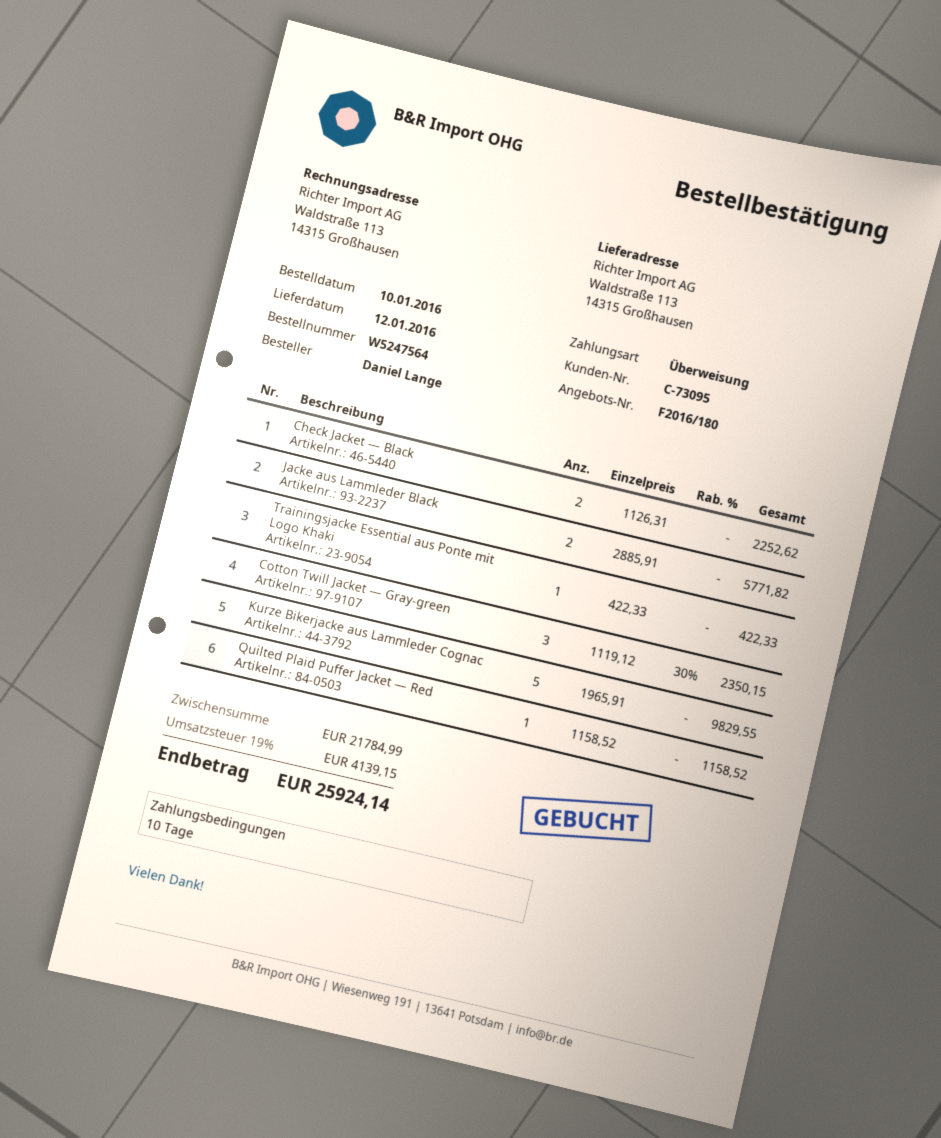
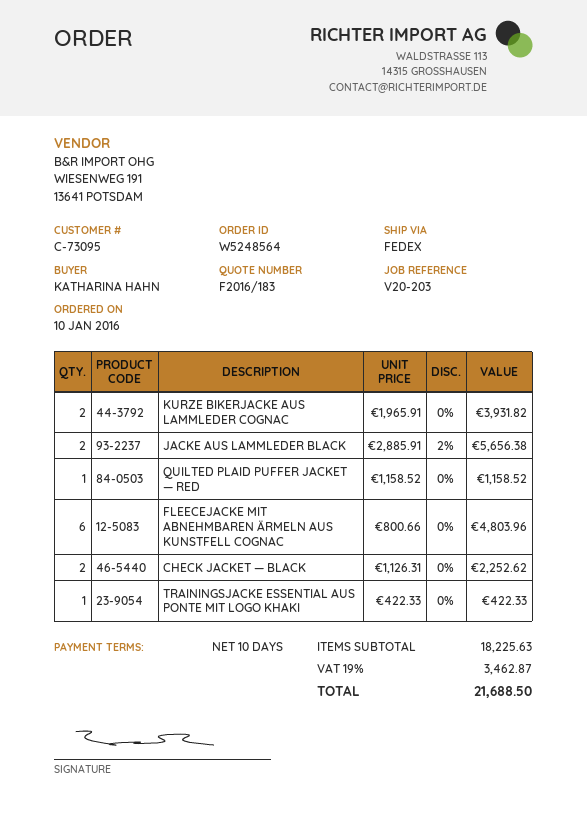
quote number: F2016/180 -> F2016/183
order number: W5247564 -> W5248564
ordered by: Daniel Lange -> KATHARINA HAHN
Jacke aus Lammleder Black: 2 x 2885.91 = 5771.82 -> 2 x 2885.91 - 2% = 5656.38
Cotton Twill Jacket — Gray-green: 3 x 1119.12 - 30% = 2350.15 -> none
Kurze Bikerjacke aus Lammleder Cognac: 5 x 1965.91 = 9829.55 -> 2 x 1965.91 = 3931.82
FLEECEJACKE MIT ABNEHMBAREN ÄRMELN AUS KUNSTFELL COGNAC: none -> 6 x 800.66 = 4803.96
subtotal: 21784.99 -> 18225.63
tax: 19% = 4139.15 -> 19% = 3462.87
total: 25924.14 -> 21688.50

